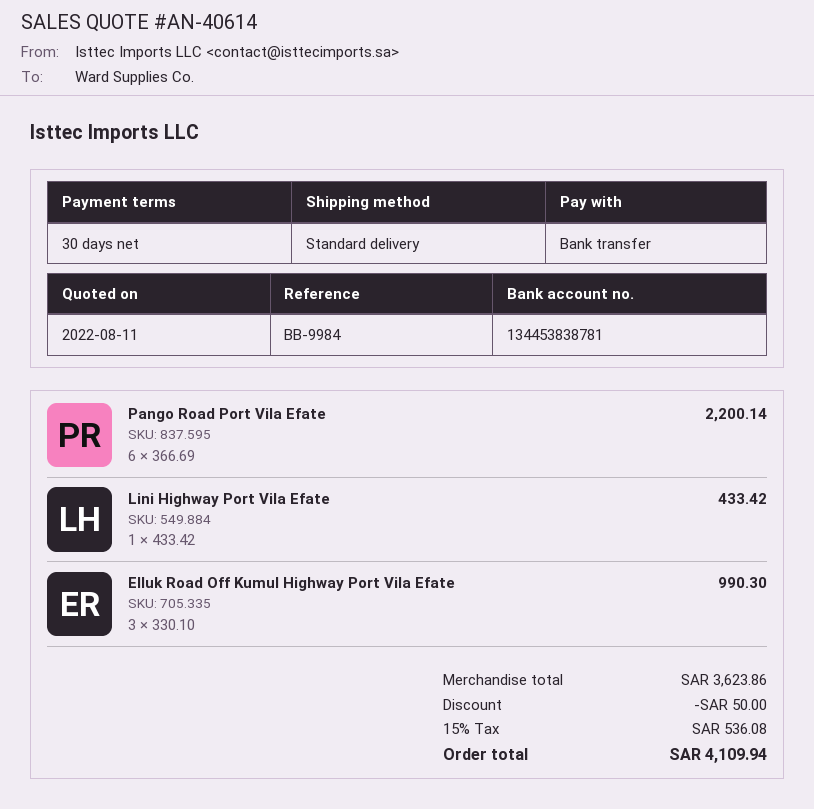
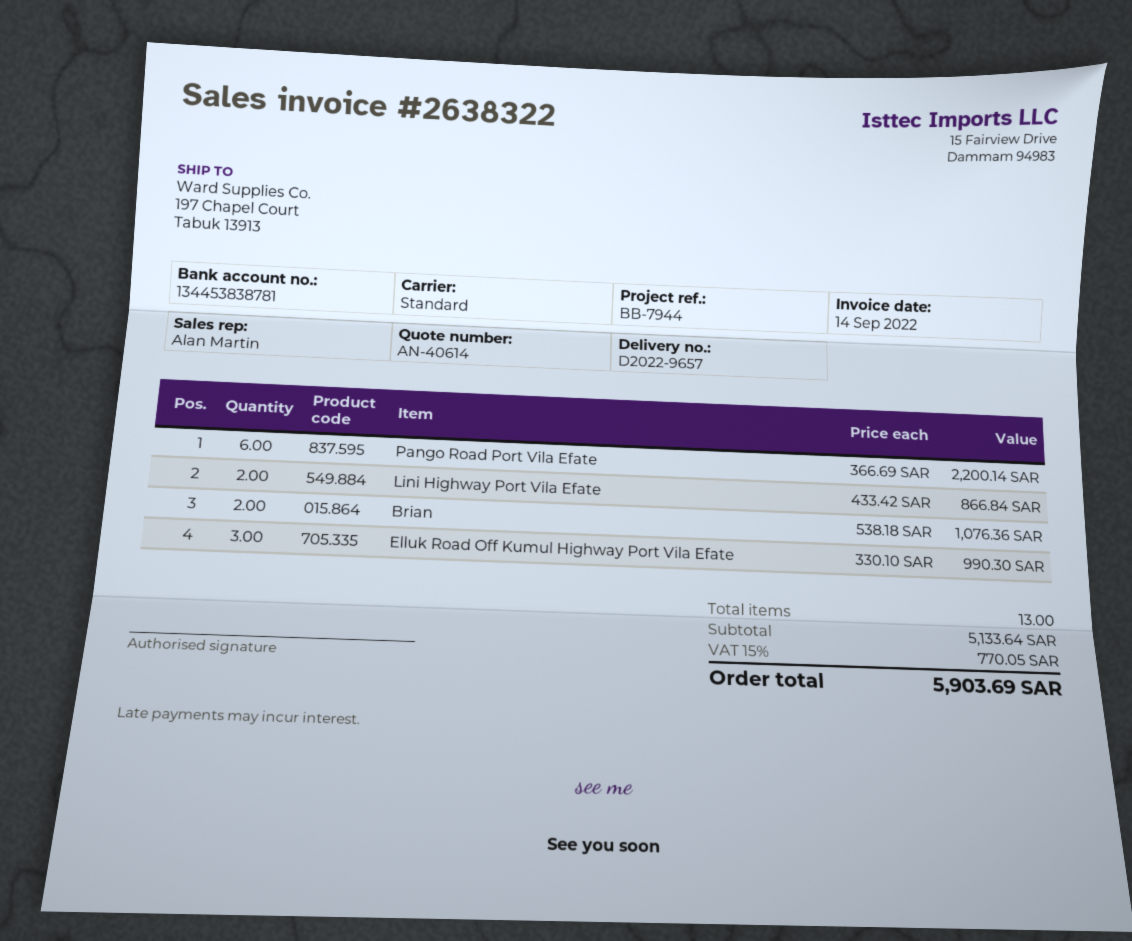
reference: BB-9984 -> BB-7944
Lini Highway Port Vila Efate: 1 x 433.42 = 433.42 -> 2 x 433.42 = 866.84
Brian: none -> 2 x 538.18 = 1076.36
subtotal: 3623.86 -> 5133.64
discount: 50.00 -> none
tax: 15% = 536.08 -> 15% = 770.05
total: 4109.94 -> 5903.69

